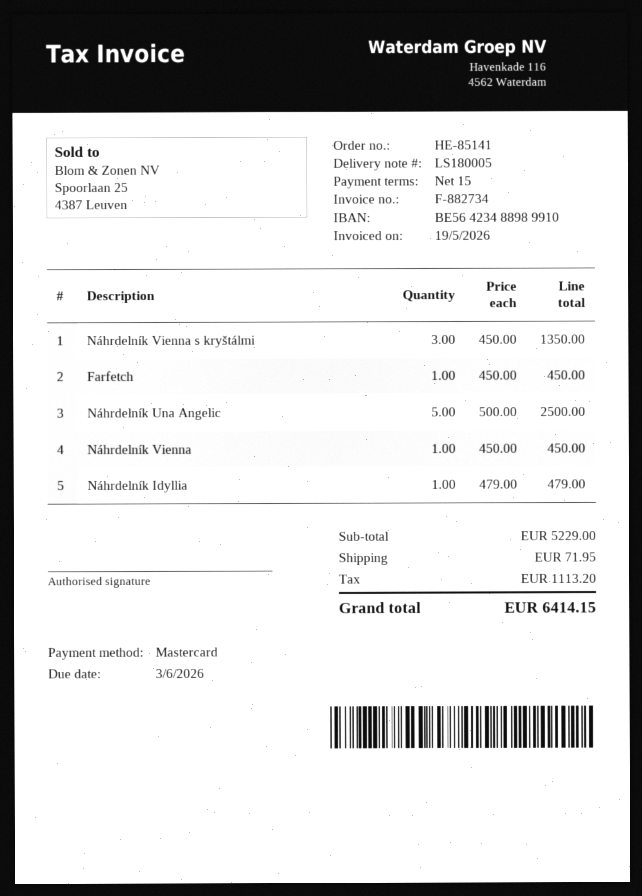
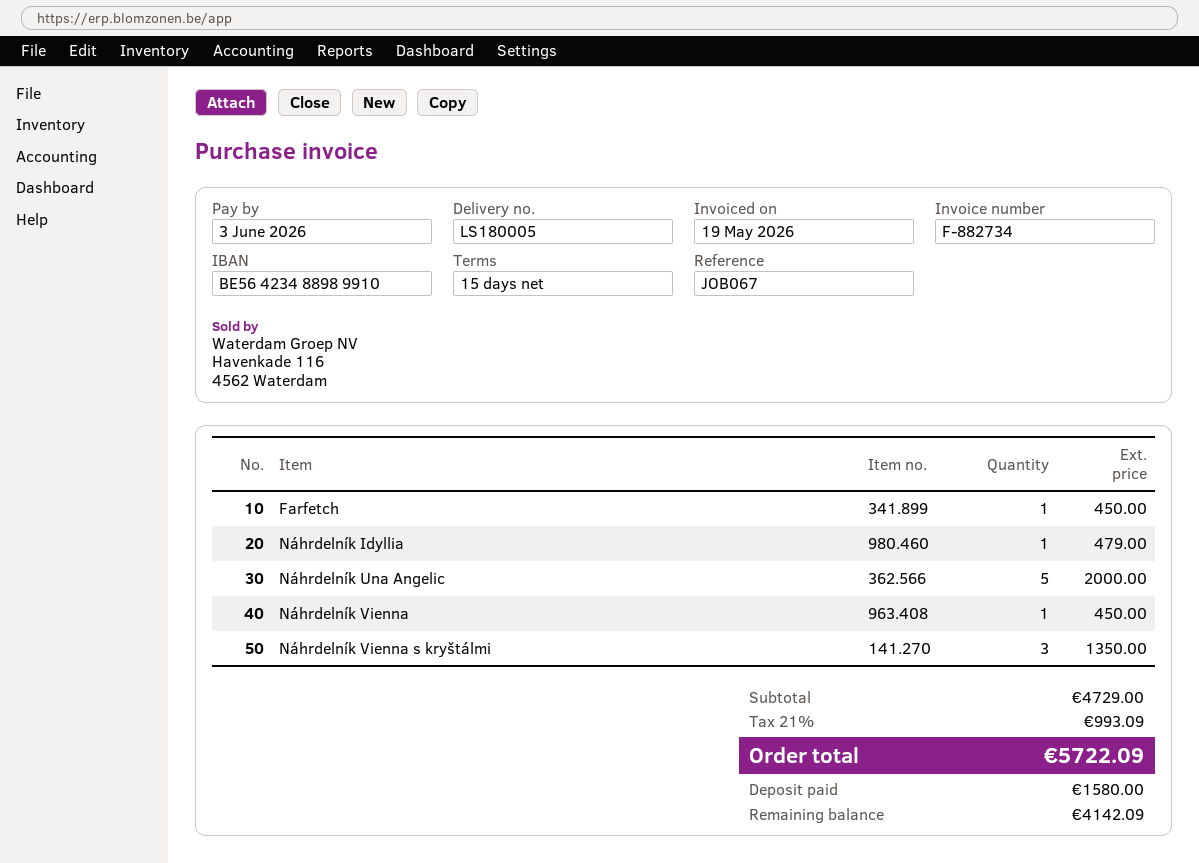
Náhrdelník Una Angelic: 5 for 2500.00 -> 5 for 2000.00
subtotal: 5229.00 -> 4729.00
shipping: 71.95 -> none
tax: 1113.20 -> 993.09
total: 6414.15 -> 5722.09

